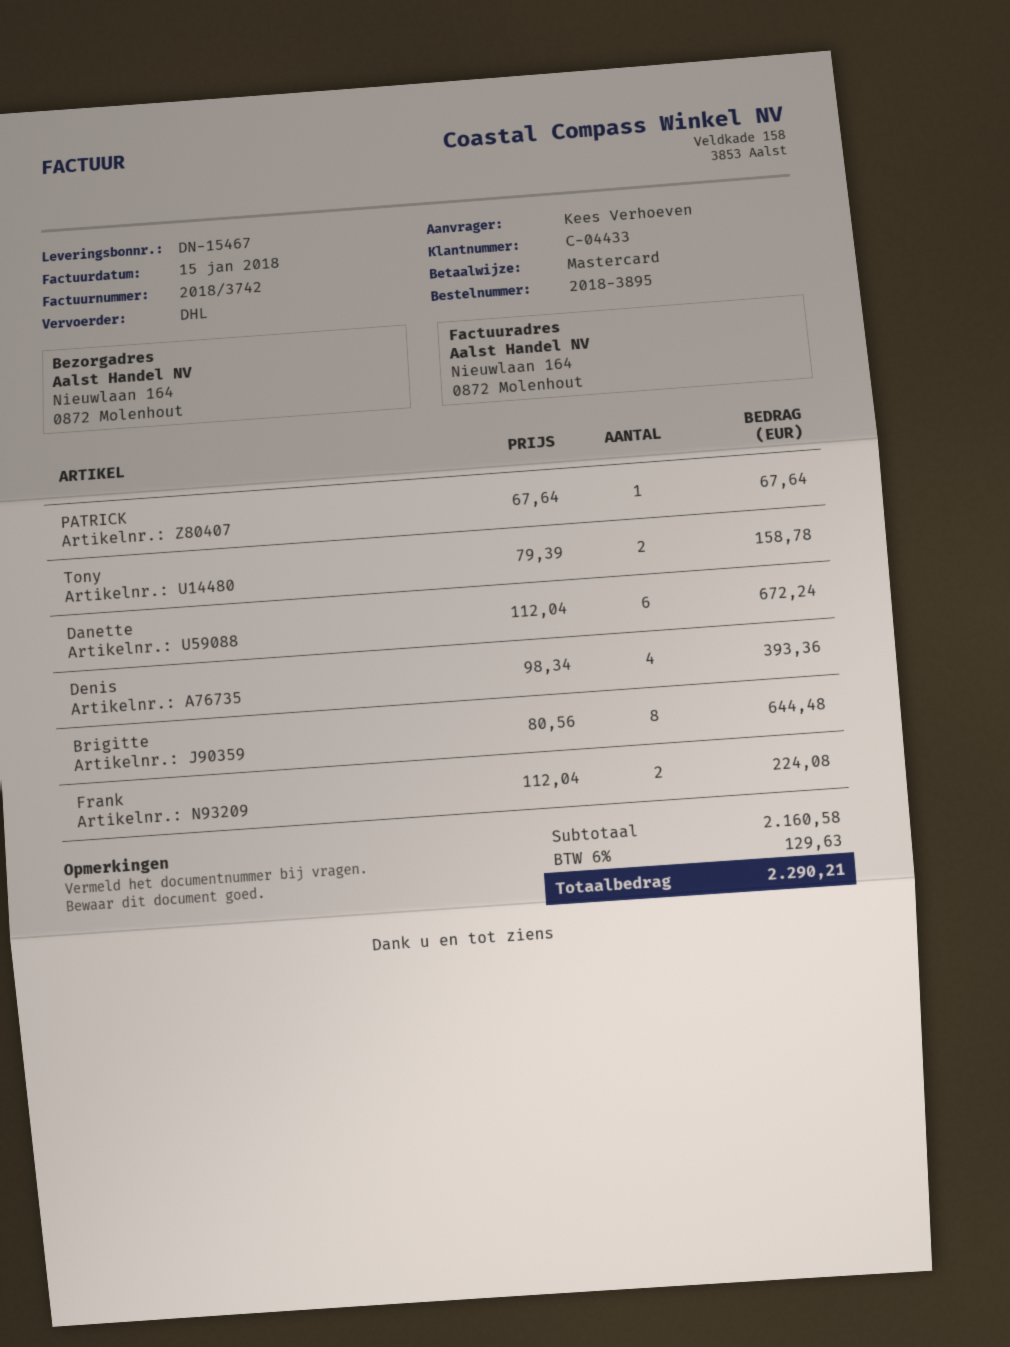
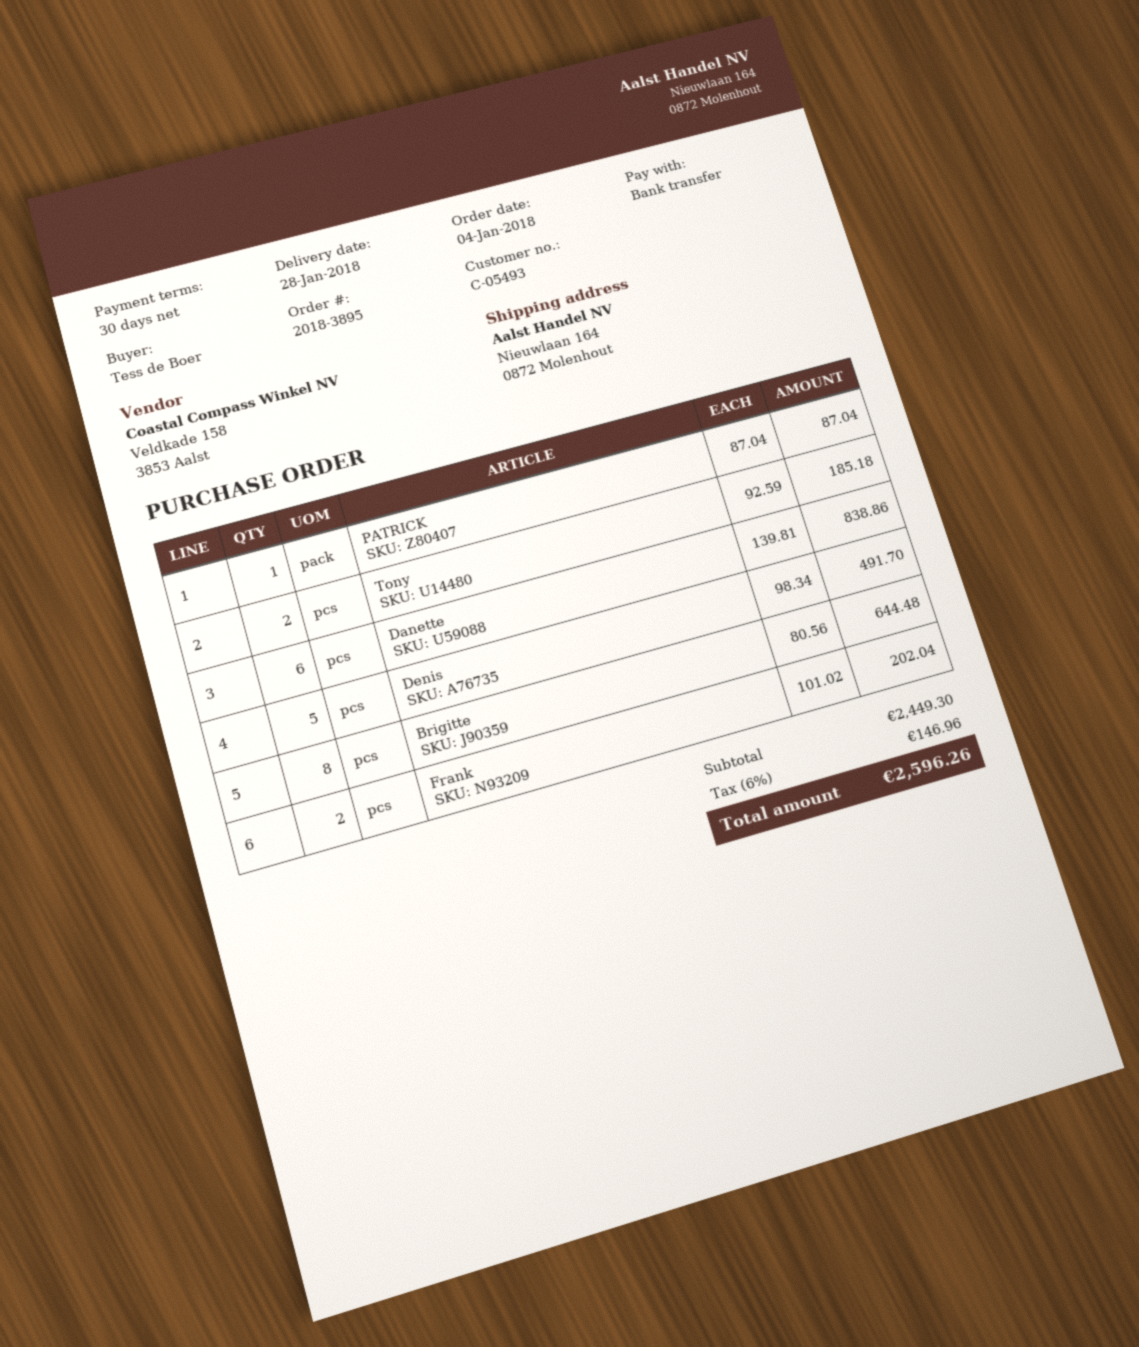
customer number: C-04433 -> C-05493
ordered by: Kees Verhoeven -> Tess de Boer
payment method: Mastercard -> bank transfer
PATRICK: 1 x 67.64 = 67.64 -> 1 x 87.04 = 87.04
Tony: 2 x 79.39 = 158.78 -> 2 x 92.59 = 185.18
Danette: 6 x 112.04 = 672.24 -> 6 x 139.81 = 838.86
Denis: 4 x 98.34 = 393.36 -> 5 x 98.34 = 491.70
Frank: 2 x 112.04 = 224.08 -> 2 x 101.02 = 202.04
subtotal: 2160.58 -> 2449.30
tax: 6% = 129.63 -> 6% = 146.96
total: 2290.21 -> 2596.26

